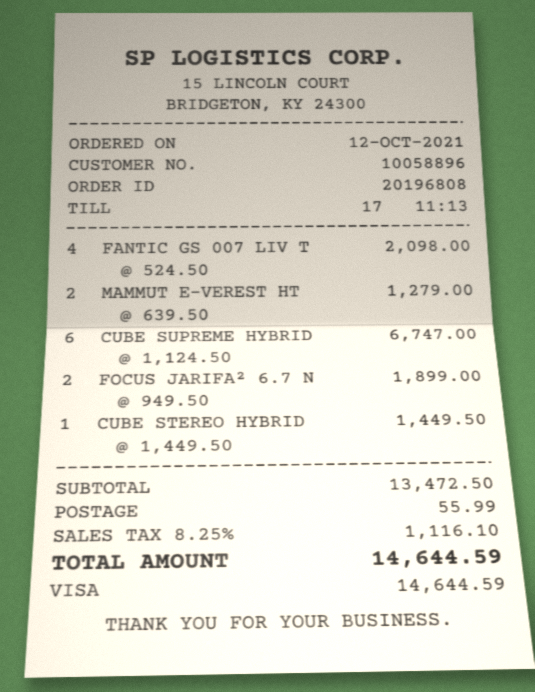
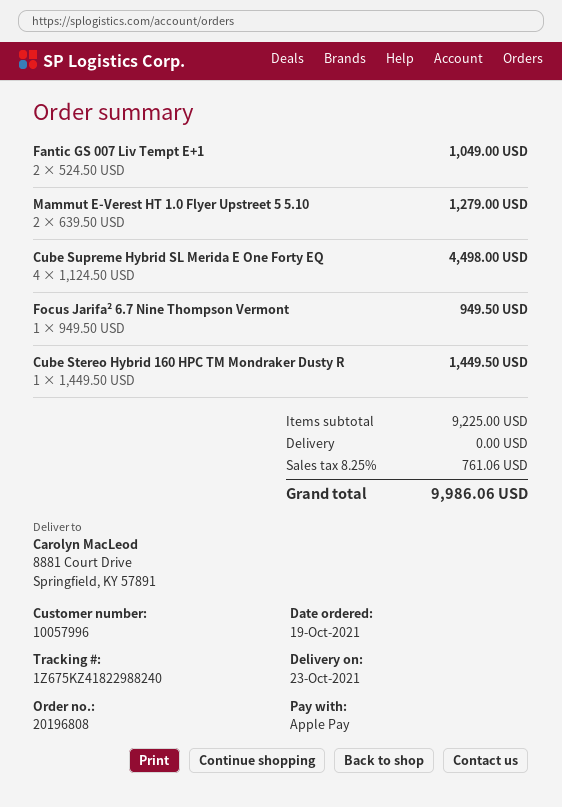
order date: 2021-10-12 -> 2021-10-19
customer number: 10058896 -> 10057996
payment method: Visa -> Apple Pay
FANTIC GS 007 LIV T: 4 x 524.50 = 2098.00 -> 2 x 524.50 = 1049.00
CUBE SUPREME HYBRID: 6 x 1124.50 = 6747.00 -> 4 x 1124.50 = 4498.00
FOCUS JARIFA² 6.7 N: 2 x 949.50 = 1899.00 -> 1 x 949.50 = 949.50
subtotal: 13472.50 -> 9225.00
shipping: 55.99 -> 0.00
tax: 8.25% = 1116.10 -> 8.25% = 761.06
total: 14644.59 -> 9986.06

